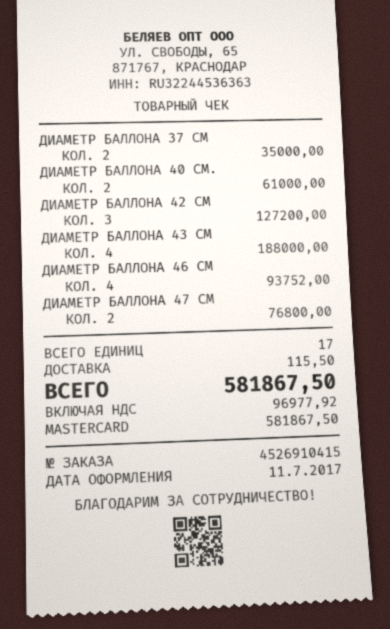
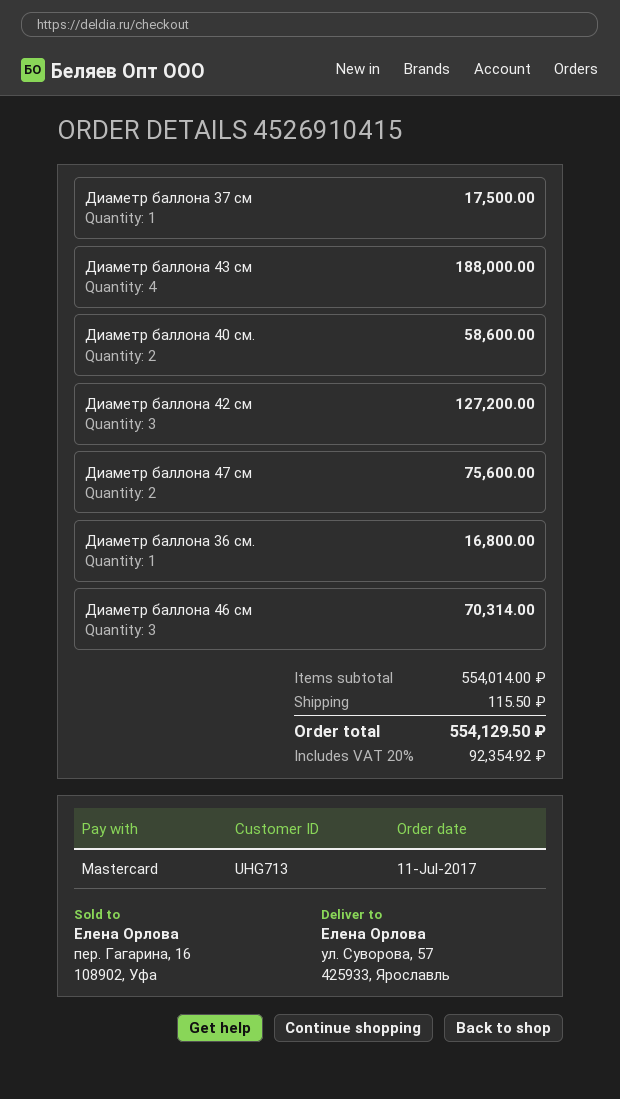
ДИАМЕТР БАЛЛОНА 37 СМ: 2 for 35000.00 -> 1 for 17500.00
ДИАМЕТР БАЛЛОНА 40 СМ.: 2 for 61000.00 -> 2 for 58600.00
ДИАМЕТР БАЛЛОНА 46 СМ: 4 for 93752.00 -> 3 for 70314.00
ДИАМЕТР БАЛЛОНА 47 СМ: 2 for 76800.00 -> 2 for 75600.00
Диаметр баллона 36 см.: none -> 1 for 16800.00
tax: 96977.92 -> 92354.92
total: 581867.50 -> 554129.50

